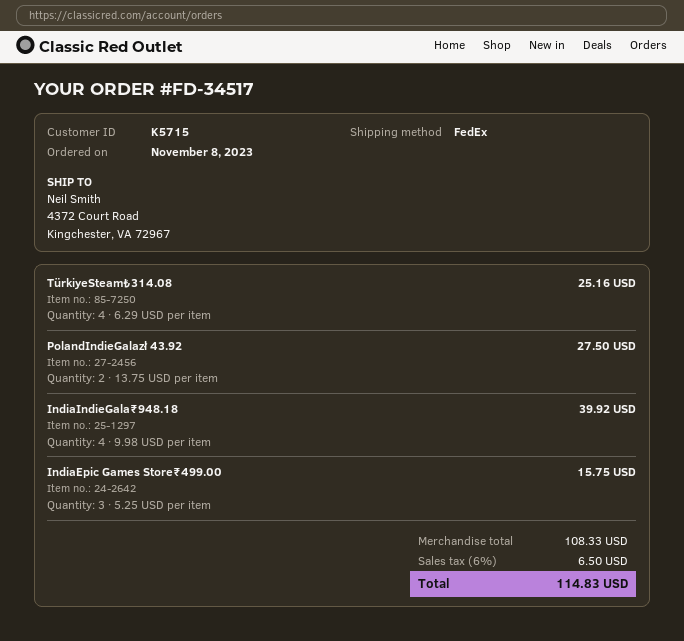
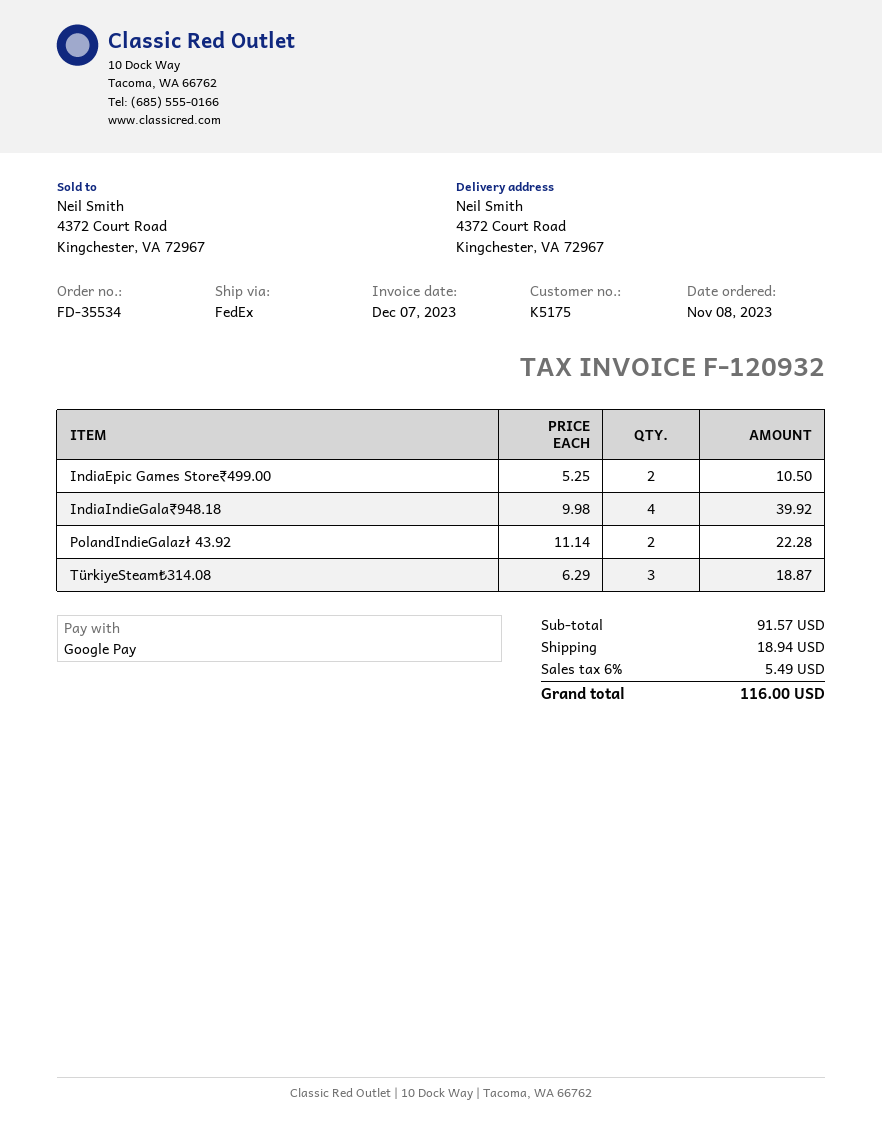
order number: FD-34517 -> FD-35534
customer number: K5715 -> K5175
TürkiyeSteam₺314.08: 4 x 6.29 = 25.16 -> 3 x 6.29 = 18.87
PolandIndieGalazł 43.92: 2 x 13.75 = 27.50 -> 2 x 11.14 = 22.28
IndiaEpic Games Store₹499.00: 3 x 5.25 = 15.75 -> 2 x 5.25 = 10.50
subtotal: 108.33 -> 91.57
shipping: none -> 18.94
tax: 6% = 6.50 -> 6% = 5.49
total: 114.83 -> 116.00

